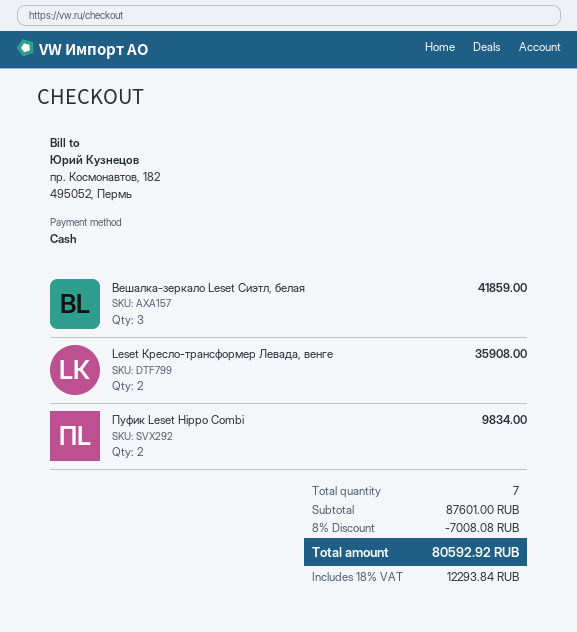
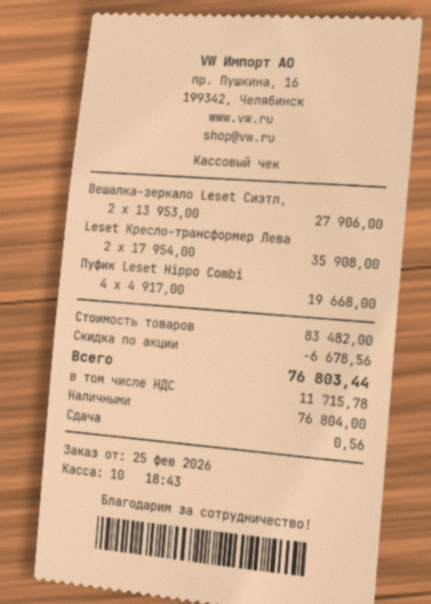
Вешалка-зеркало Leset Сиэтл, белая: 3 for 41859.00 -> 2 for 27906.00
Пуфик Leset Hippo Combi: 2 for 9834.00 -> 4 for 19668.00
subtotal: 87601.00 -> 83482.00
discount: 7008.08 -> 6678.56
tax: 12293.84 -> 11715.78
total: 80592.92 -> 76803.44

